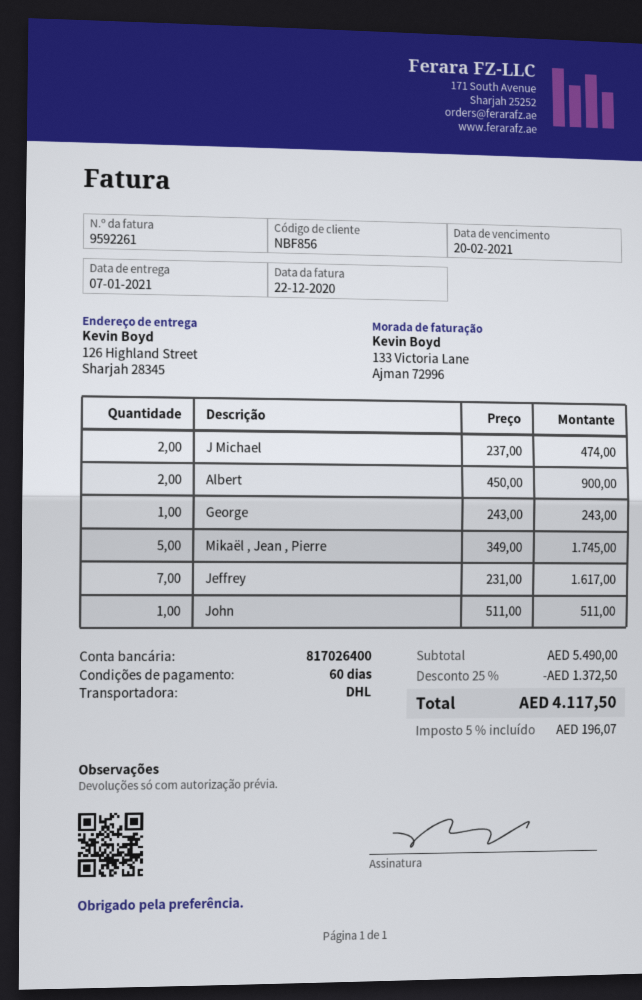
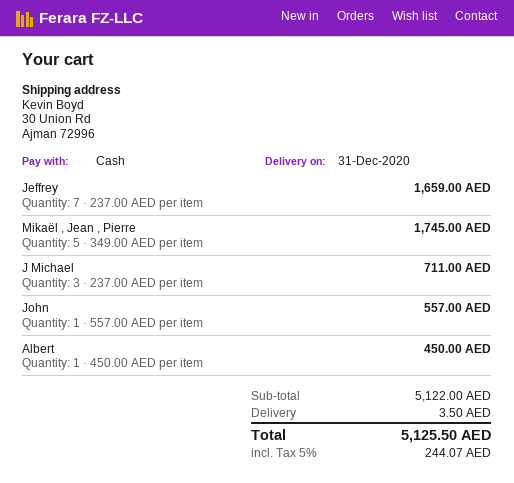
delivery date: 2021-01-07 -> 2020-12-31
ship to: 126 Highland Street, Sharjah 28345 -> 30 Union Rd, Ajman 72996
J Michael: 2 x 237.00 = 474.00 -> 3 x 237.00 = 711.00
Albert: 2 x 450.00 = 900.00 -> 1 x 450.00 = 450.00
George: 1 x 243.00 = 243.00 -> none
Jeffrey: 7 x 231.00 = 1617.00 -> 7 x 237.00 = 1659.00
John: 1 x 511.00 = 511.00 -> 1 x 557.00 = 557.00
subtotal: 5490.00 -> 5122.00
discount: 25% = 1372.50 -> none
shipping: none -> 3.50
tax: 5% = 196.07 -> 5% = 244.07
total: 4117.50 -> 5125.50

